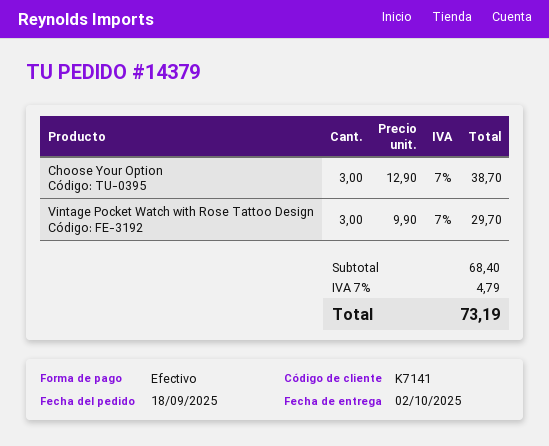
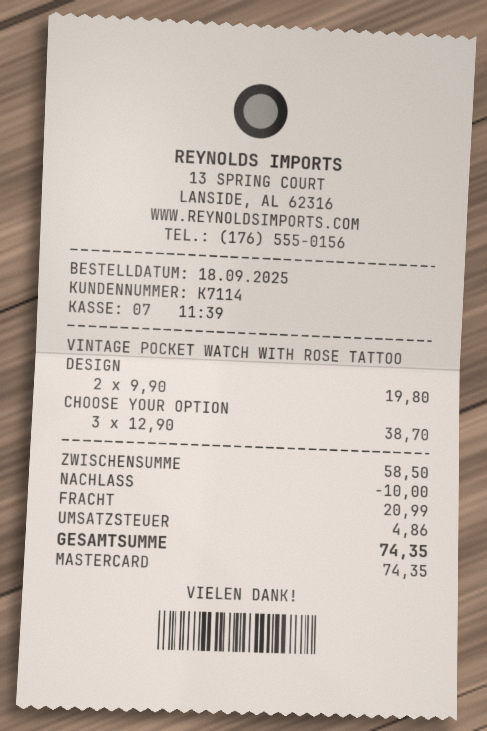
customer number: K7141 -> K7114
payment method: cash -> Mastercard
Vintage Pocket Watch with Rose Tattoo Design: 3 x 9.90 = 29.70 -> 2 x 9.90 = 19.80
subtotal: 68.40 -> 58.50
discount: none -> 10.00
shipping: none -> 20.99
tax: 4.79 -> 4.86
total: 73.19 -> 74.35

